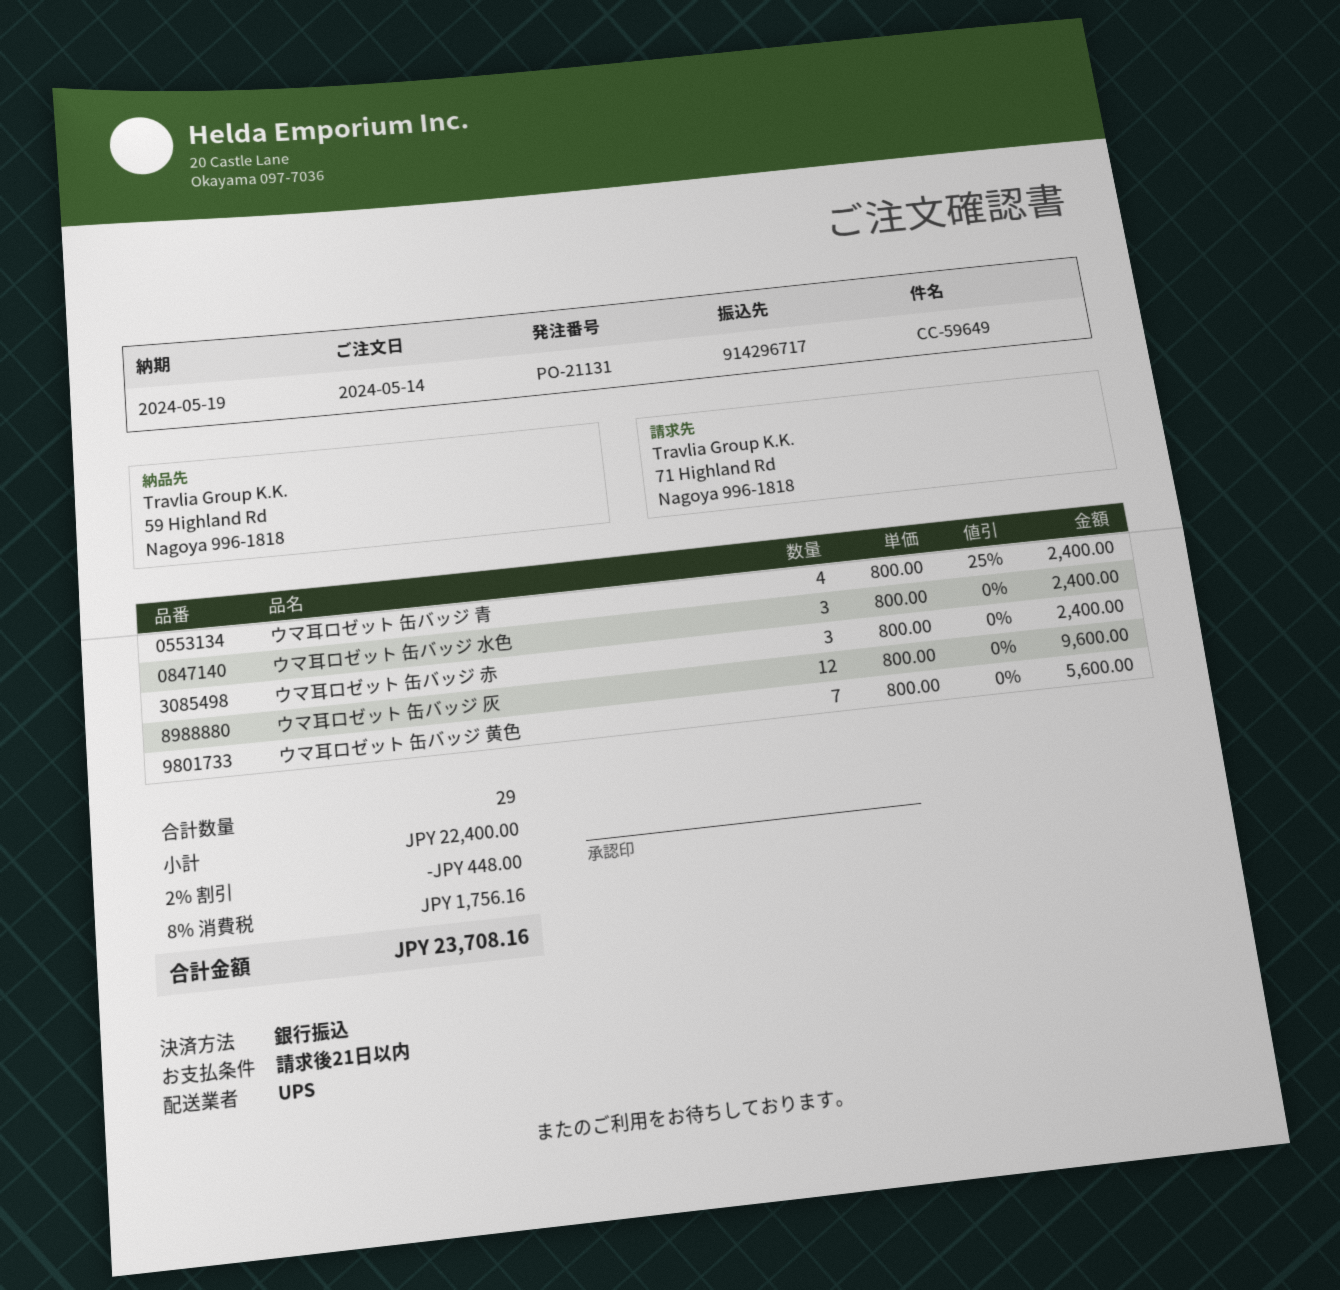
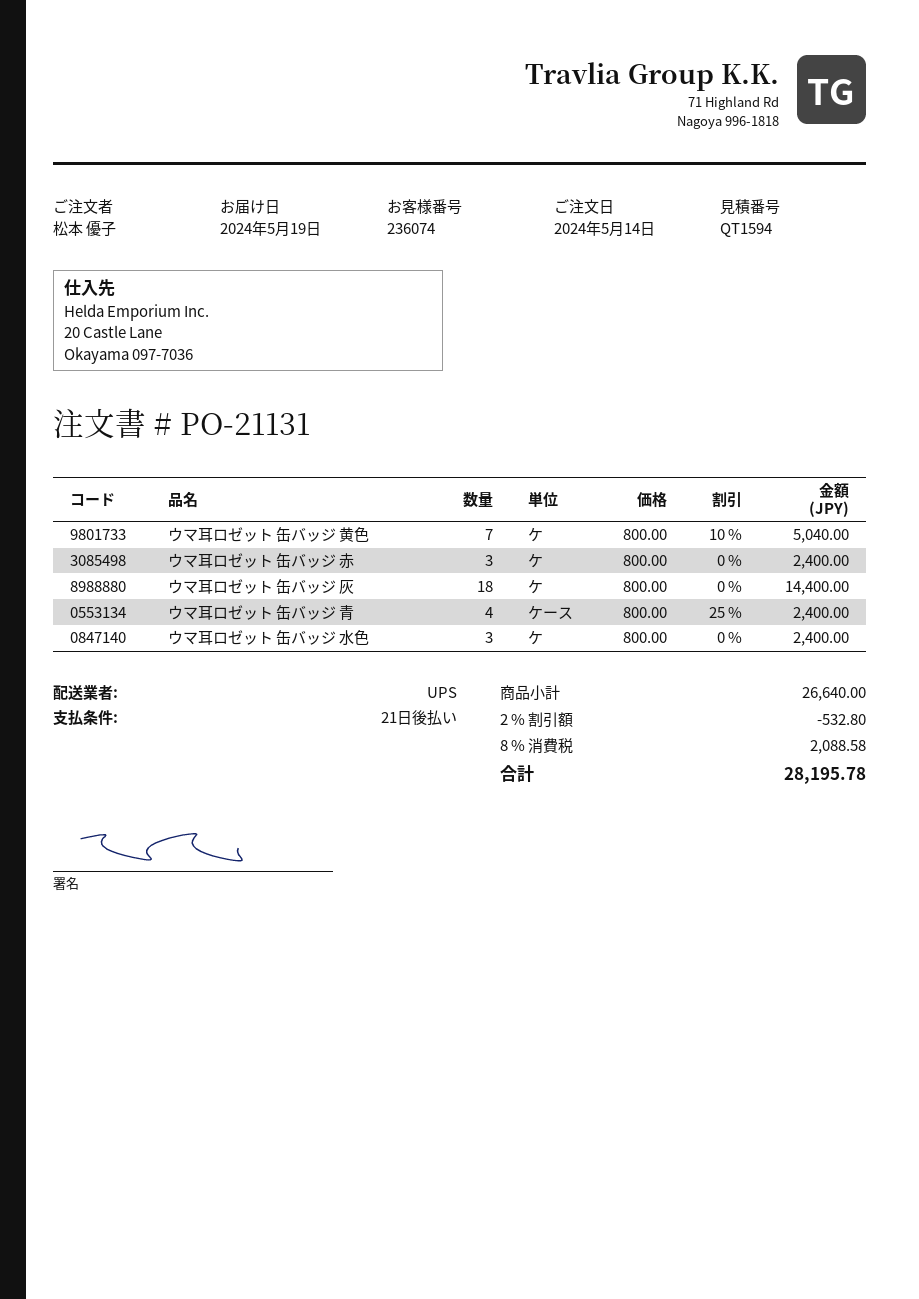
ウマ耳ロゼット 缶バッジ 灰: 12 x 800.00 = 9600.00 -> 18 x 800.00 = 14400.00
ウマ耳ロゼット 缶バッジ 黄色: 7 x 800.00 = 5600.00 -> 7 x 800.00 - 10% = 5040.00
subtotal: 22400.00 -> 26640.00
discount: 2% = 448.00 -> 2% = 532.80
tax: 8% = 1756.16 -> 8% = 2088.58
total: 23708.16 -> 28195.78

